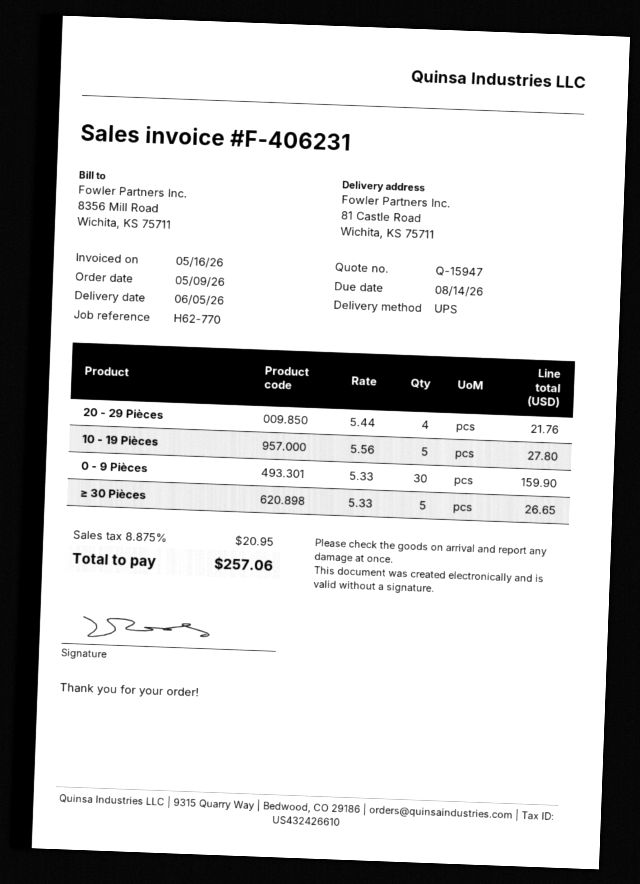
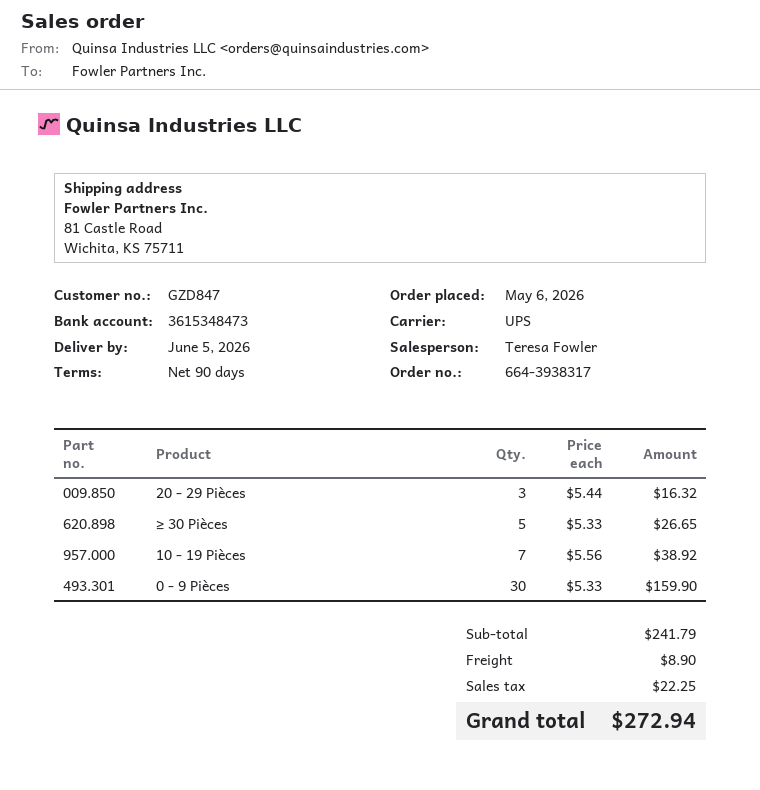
order date: 2026-05-09 -> 2026-05-06
20 - 29 Pièces: 4 x 5.44 = 21.76 -> 3 x 5.44 = 16.32
10 - 19 Pièces: 5 x 5.56 = 27.80 -> 7 x 5.56 = 38.92
shipping: none -> 8.90
tax: 20.95 -> 22.25
total: 257.06 -> 272.94

